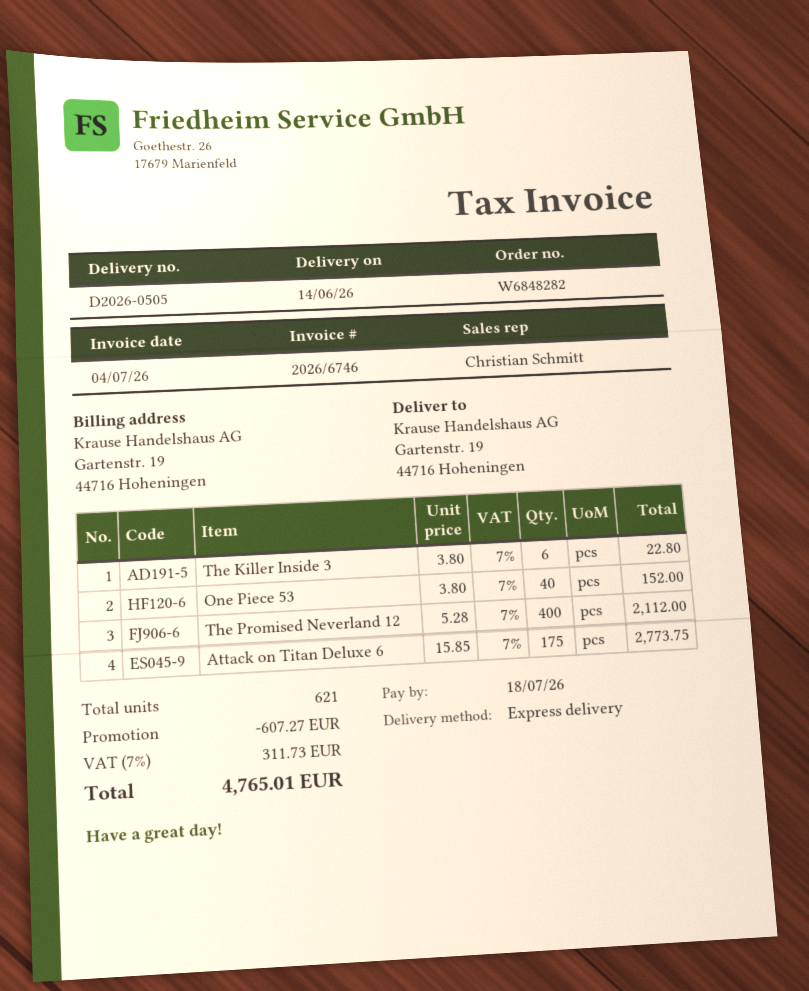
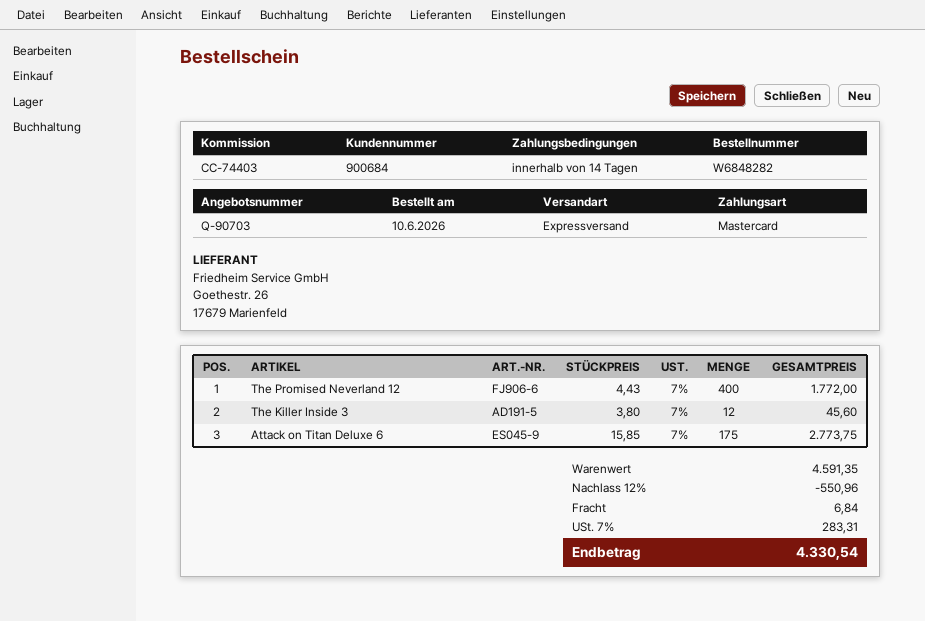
The Killer Inside 3: 6 x 3.80 = 22.80 -> 12 x 3.80 = 45.60
One Piece 53: 40 x 3.80 = 152.00 -> none
The Promised Neverland 12: 400 x 5.28 = 2112.00 -> 400 x 4.43 = 1772.00
discount: 607.27 -> 550.96
shipping: none -> 6.84
tax: 7% = 311.73 -> 7% = 283.31
total: 4765.01 -> 4330.54

